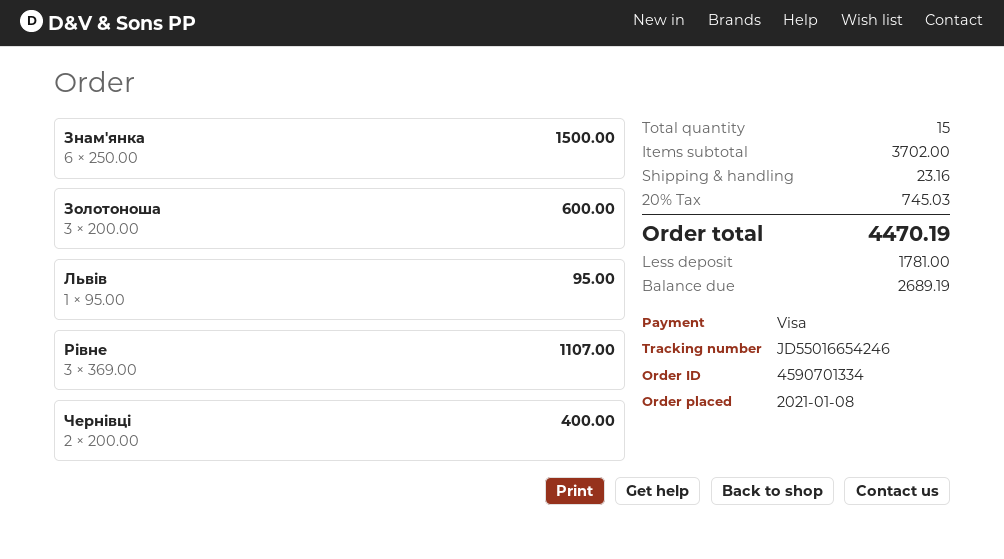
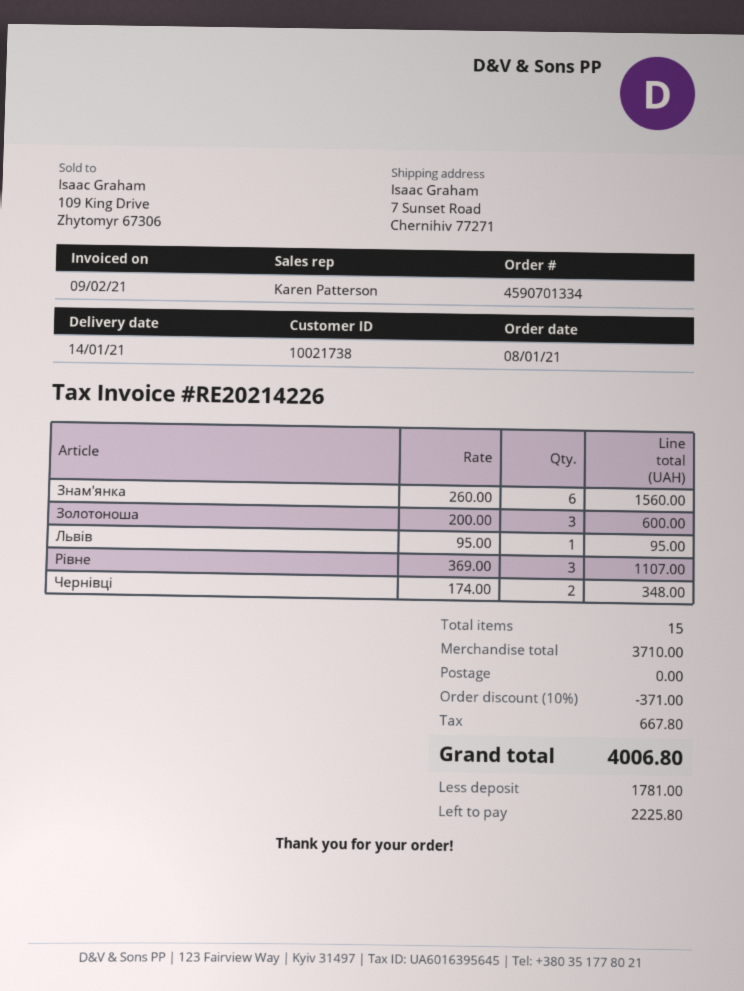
Знам'янка: 6 x 250.00 = 1500.00 -> 6 x 260.00 = 1560.00
Чернівці: 2 x 200.00 = 400.00 -> 2 x 174.00 = 348.00
subtotal: 3702.00 -> 3710.00
discount: none -> 10% = 371.00
shipping: 23.16 -> 0.00
tax: 745.03 -> 667.80
total: 4470.19 -> 4006.80
balance: 2689.19 -> 2225.80

